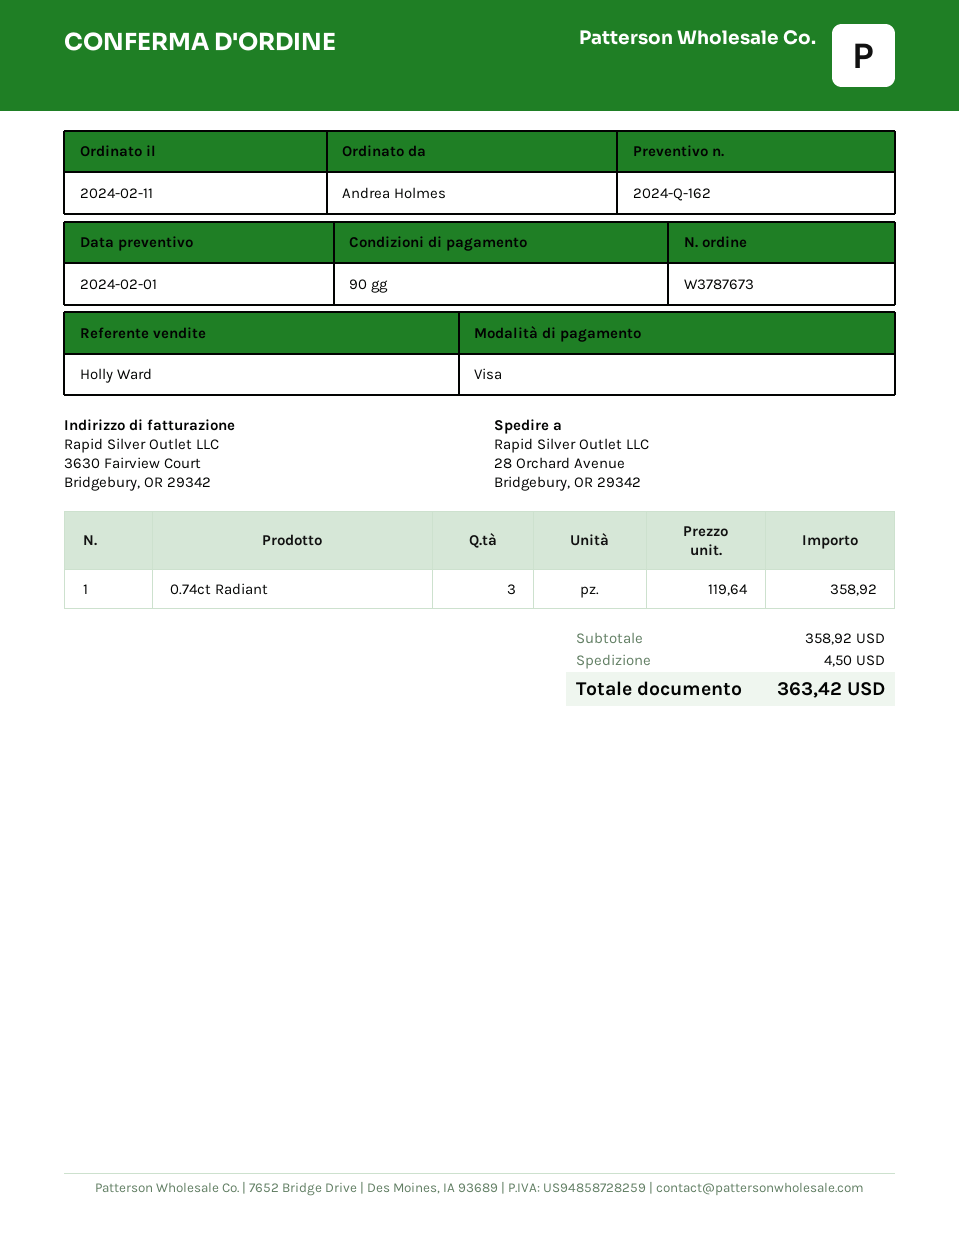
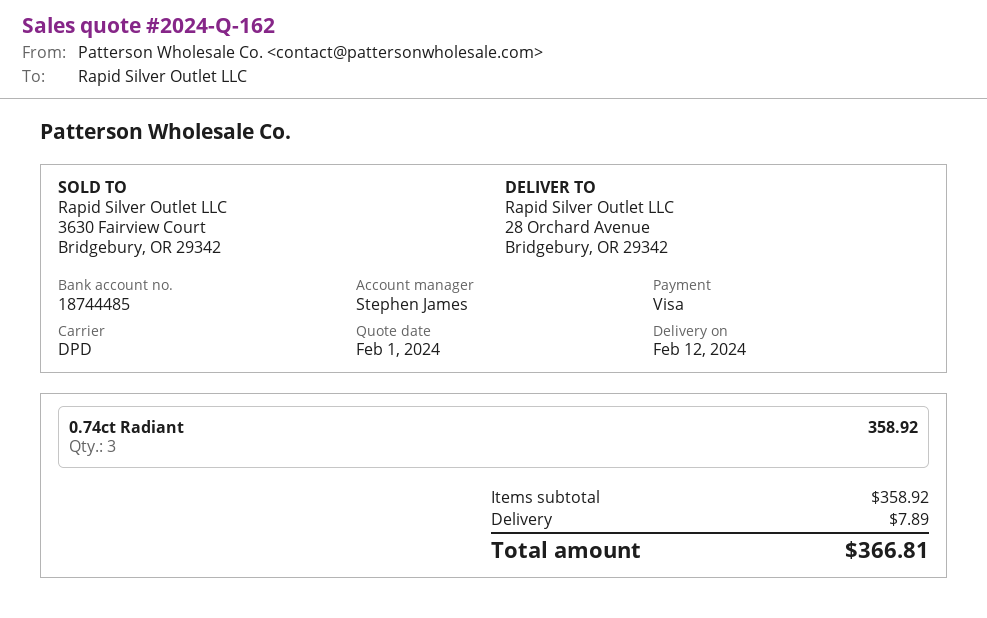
sales rep: Holly Ward -> Stephen James
shipping: 4.50 -> 7.89
total: 363.42 -> 366.81

